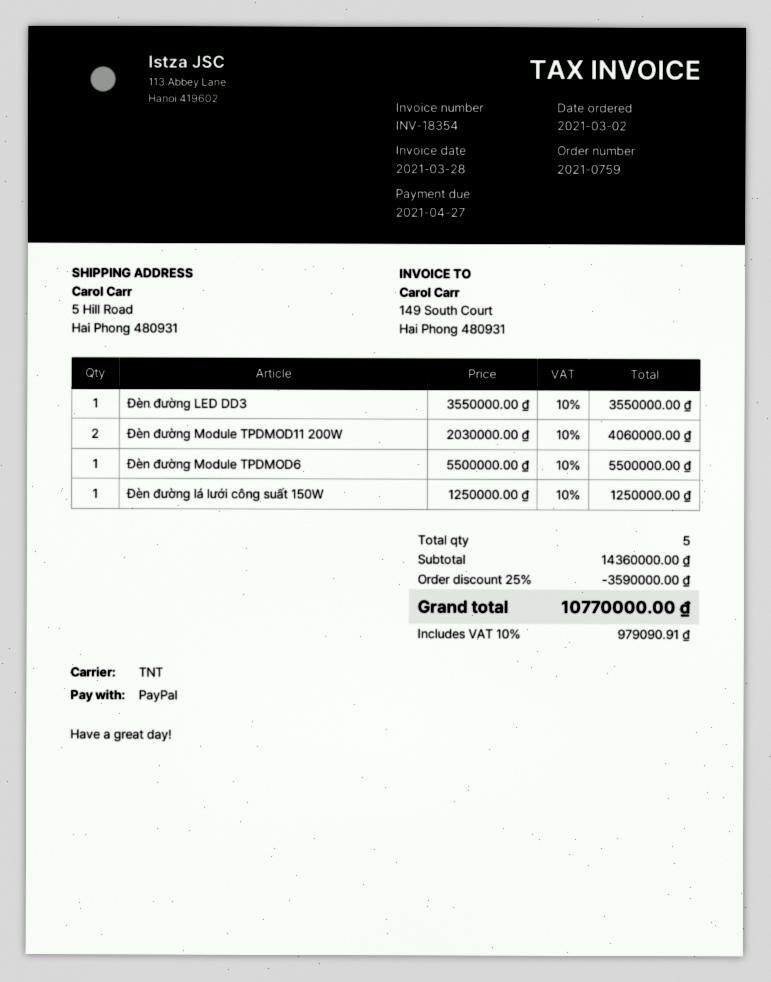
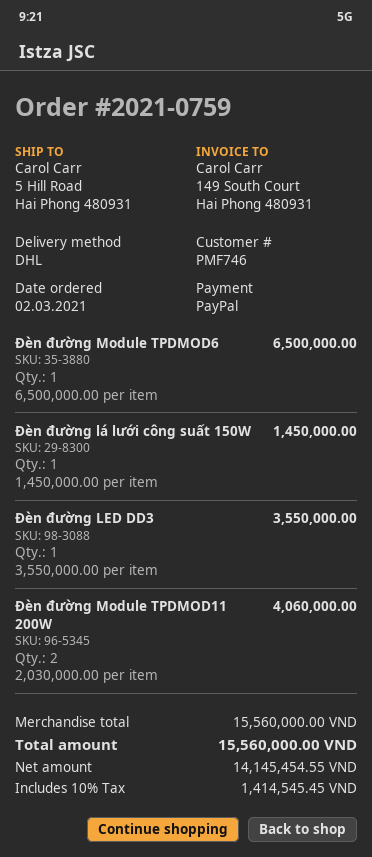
shipping method: TNT -> DHL
Đèn đường Module TPDMOD6: 1 x 5500000.00 = 5500000.00 -> 1 x 6500000.00 = 6500000.00
Đèn đường lá lưới công suất 150W: 1 x 1250000.00 = 1250000.00 -> 1 x 1450000.00 = 1450000.00
subtotal: 14360000.00 -> 15560000.00
discount: 25% = 3590000.00 -> none
tax: 10% = 979090.91 -> 10% = 1414545.45
total: 10770000.00 -> 15560000.00

